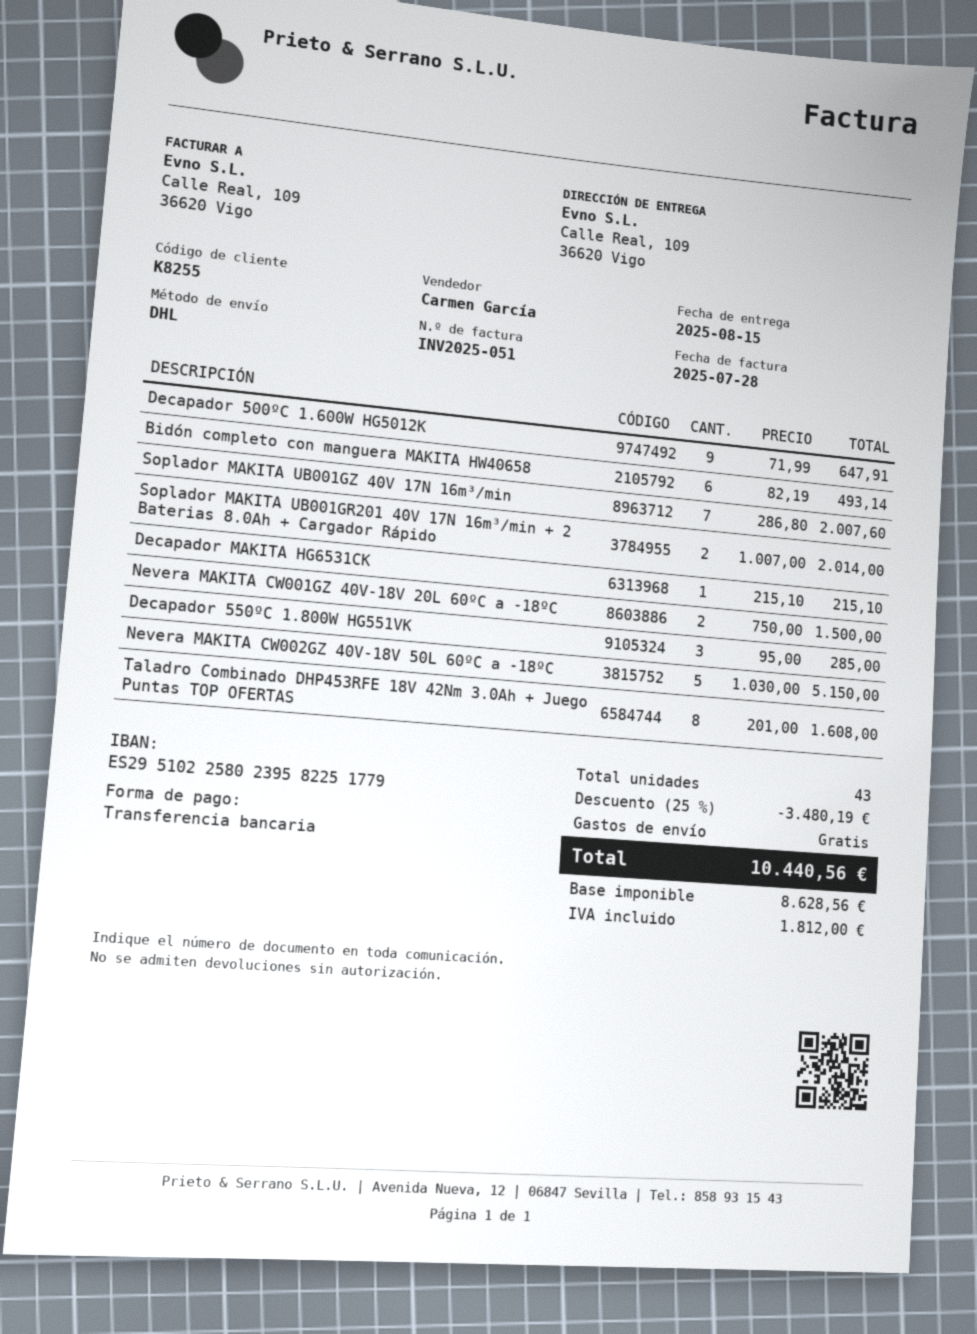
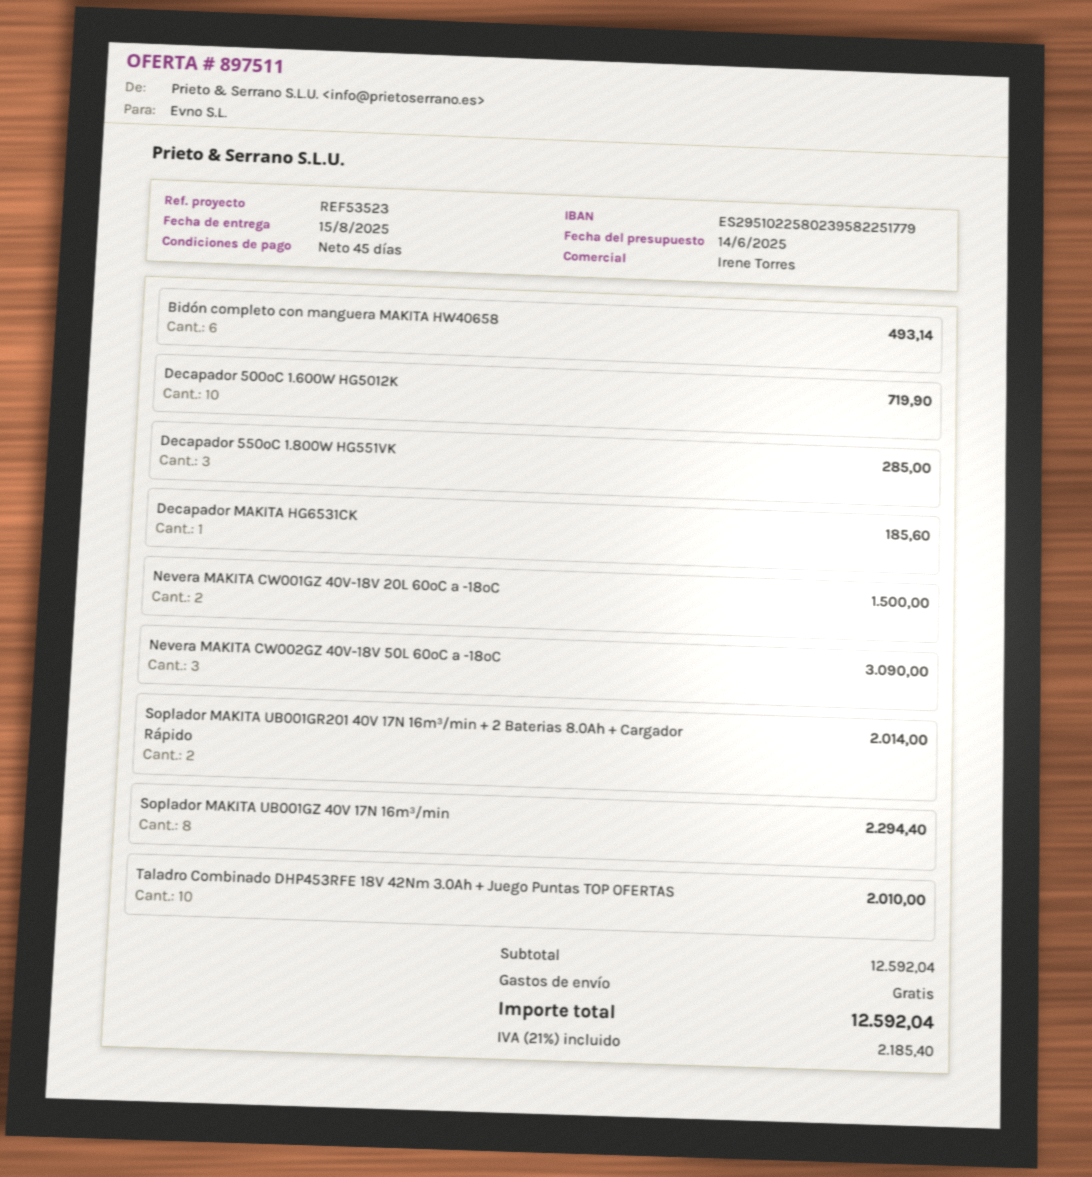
sales rep: Carmen García -> Irene Torres
Decapador 500ºC 1.600W HG5012K: 9 for 647.91 -> 10 for 719.90
Soplador MAKITA UB001GZ 40V 17N 16m³/min: 7 for 2007.60 -> 8 for 2294.40
Decapador MAKITA HG6531CK: 1 for 215.10 -> 1 for 185.60
Nevera MAKITA CW002GZ 40V-18V 50L 60ºC a -18ºC: 5 for 5150.00 -> 3 for 3090.00
Taladro Combinado DHP453RFE 18V 42Nm 3.0Ah + Juego Puntas TOP OFERTAS: 8 for 1608.00 -> 10 for 2010.00
discount: 25% = 3480.19 -> none
tax: 1812.00 -> 2185.40
total: 10440.56 -> 12592.04

